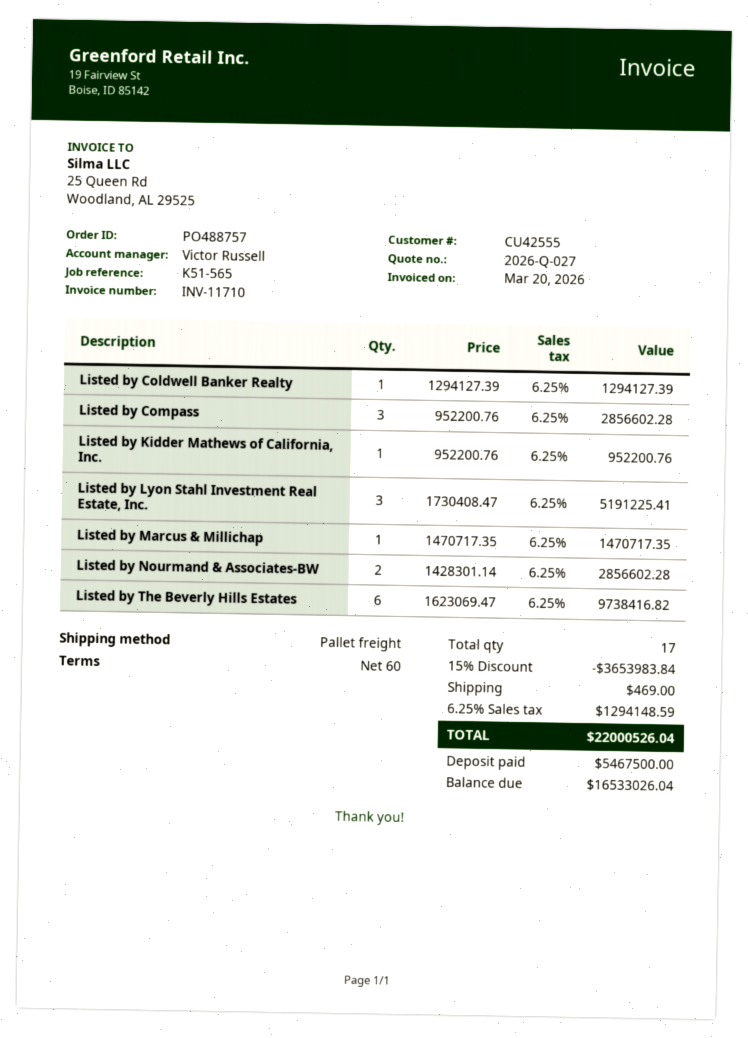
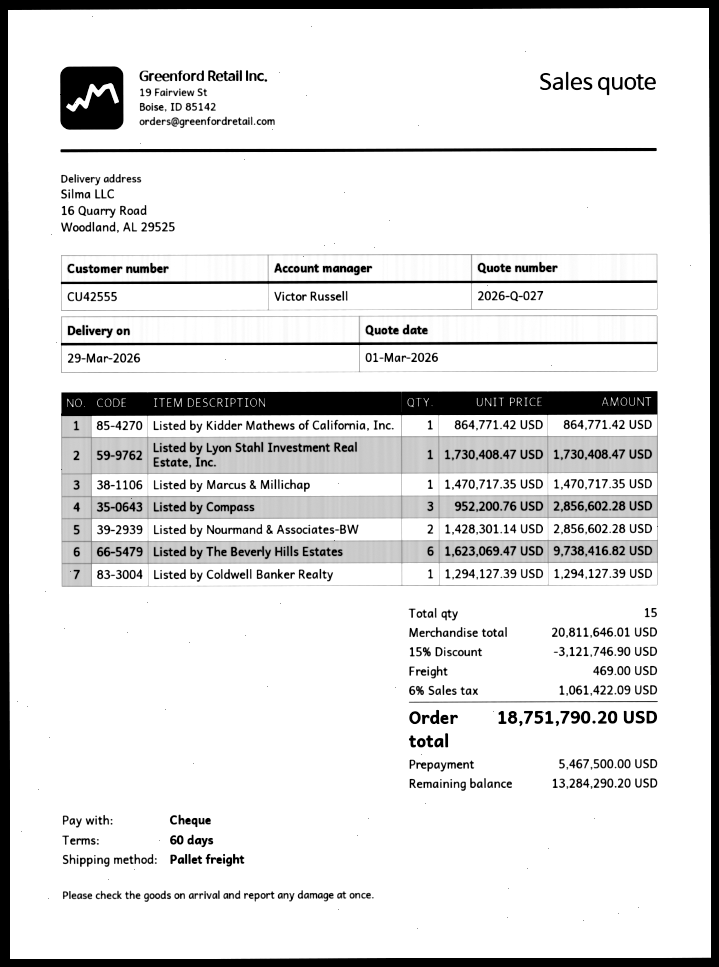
Listed by Kidder Mathews of California, Inc.: 1 x 952200.76 = 952200.76 -> 1 x 864771.42 = 864771.42
Listed by Lyon Stahl Investment Real Estate, Inc.: 3 x 1730408.47 = 5191225.41 -> 1 x 1730408.47 = 1730408.47
total quantity: 17 -> 15
discount: 15% = 3653983.84 -> 15% = 3121746.90
tax: 6.25% = 1294148.59 -> 6% = 1061422.09
total: 22000526.04 -> 18751790.20
balance: 16533026.04 -> 13284290.20

